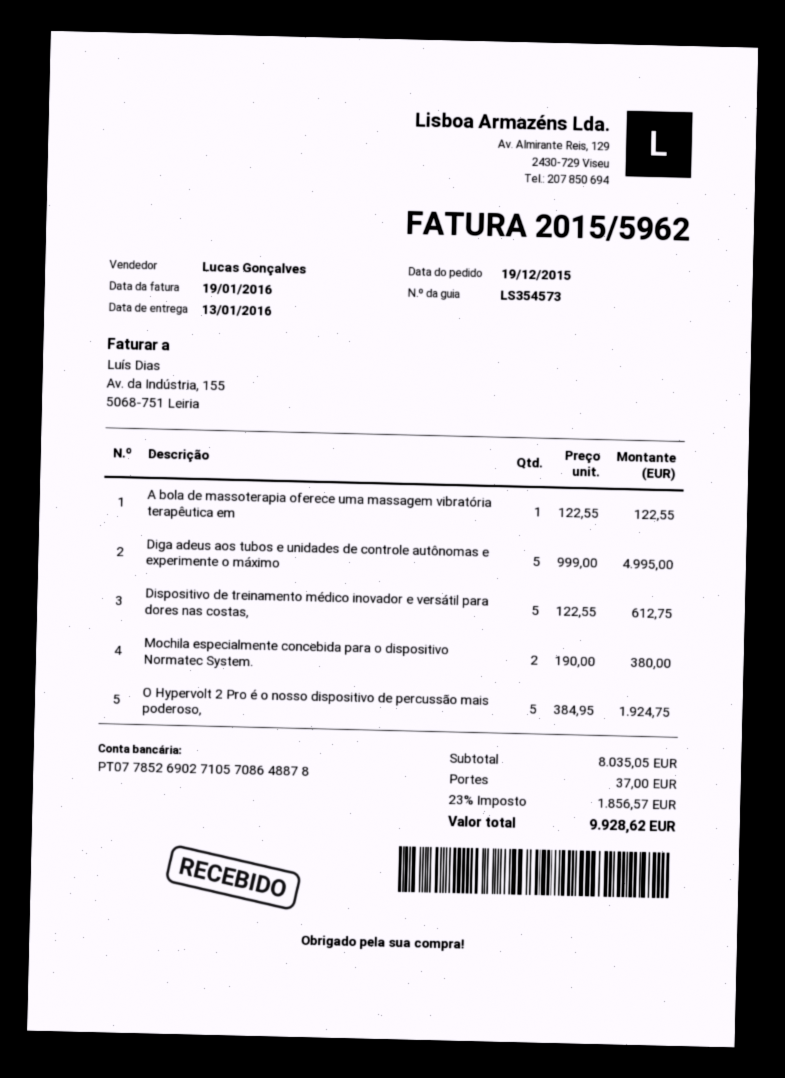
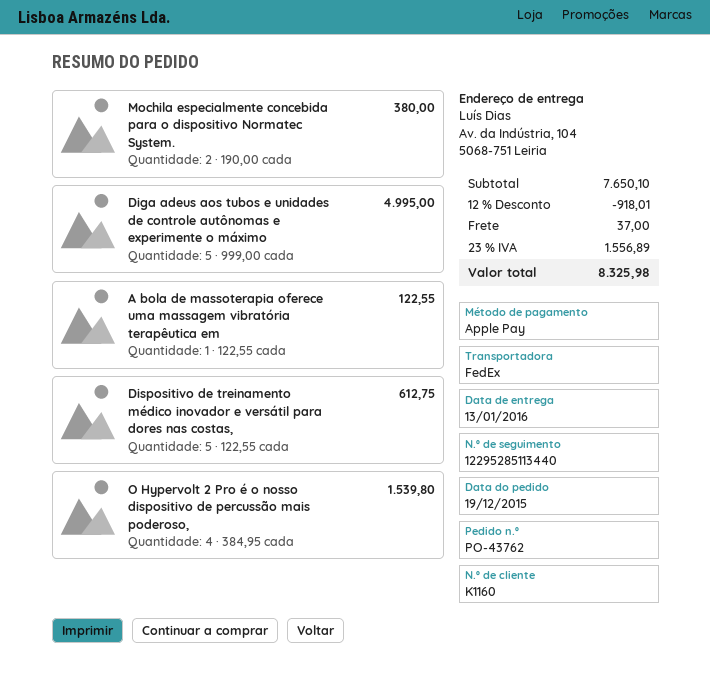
O Hypervolt 2 Pro é o nosso dispositivo de percussão mais poderoso,: 5 x 384.95 = 1924.75 -> 4 x 384.95 = 1539.80
subtotal: 8035.05 -> 7650.10
discount: none -> 12% = 918.01
tax: 23% = 1856.57 -> 23% = 1556.89
total: 9928.62 -> 8325.98

